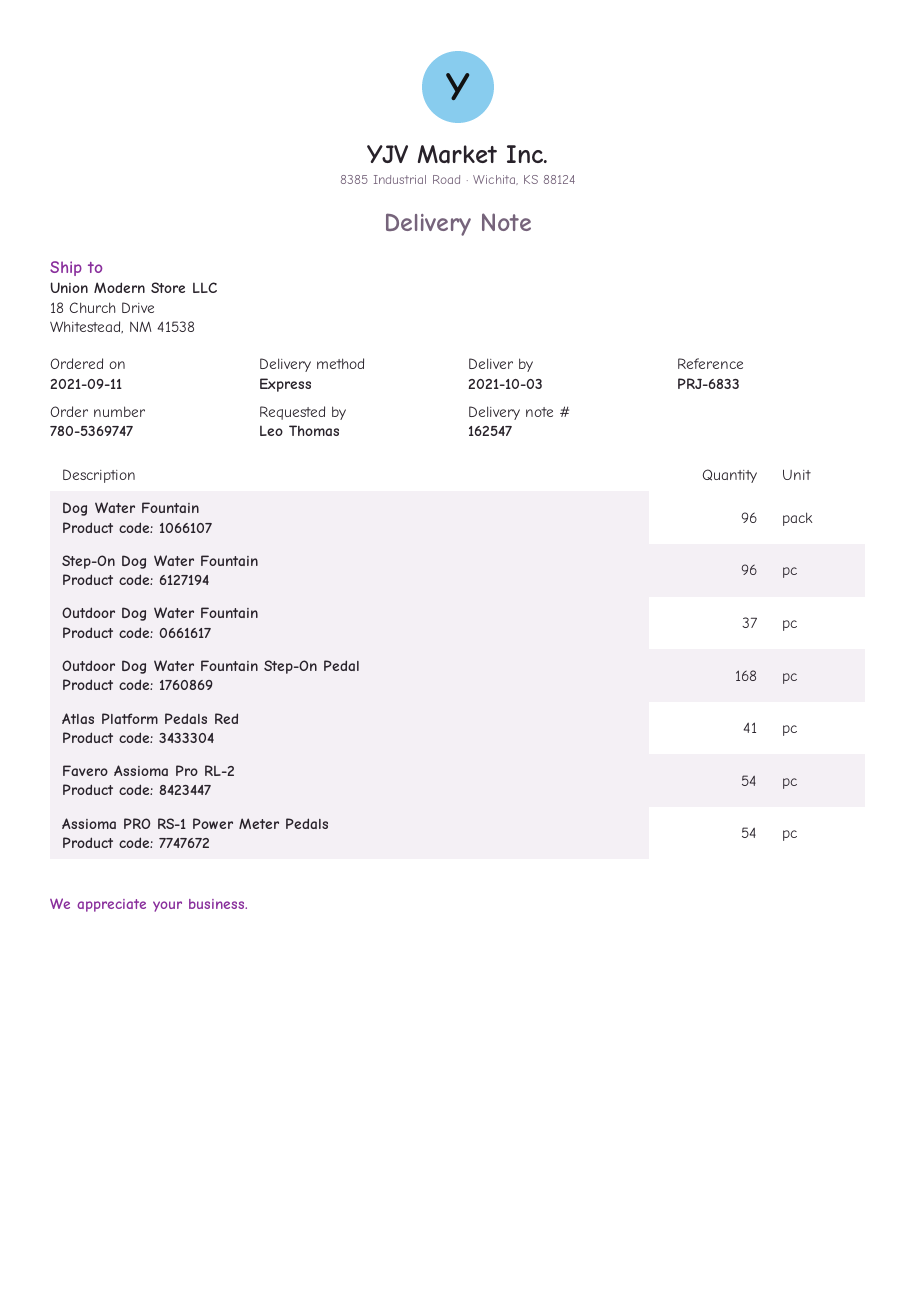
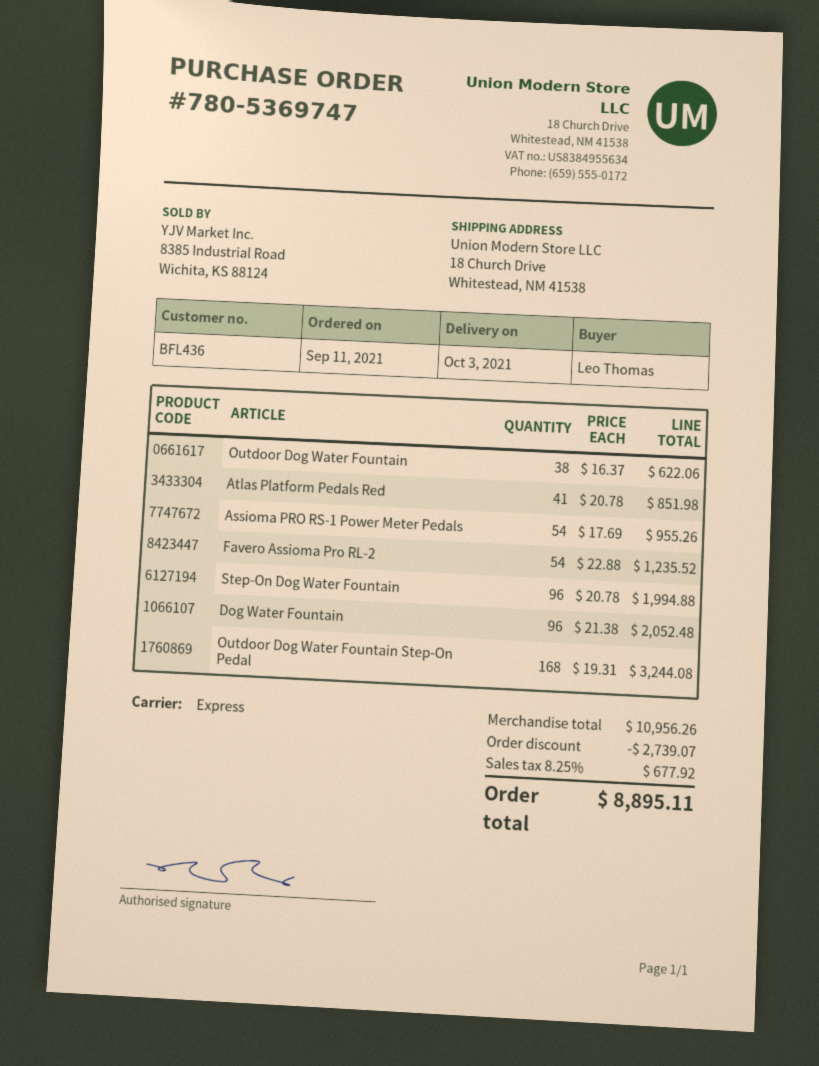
Outdoor Dog Water Fountain: 37 -> 38

